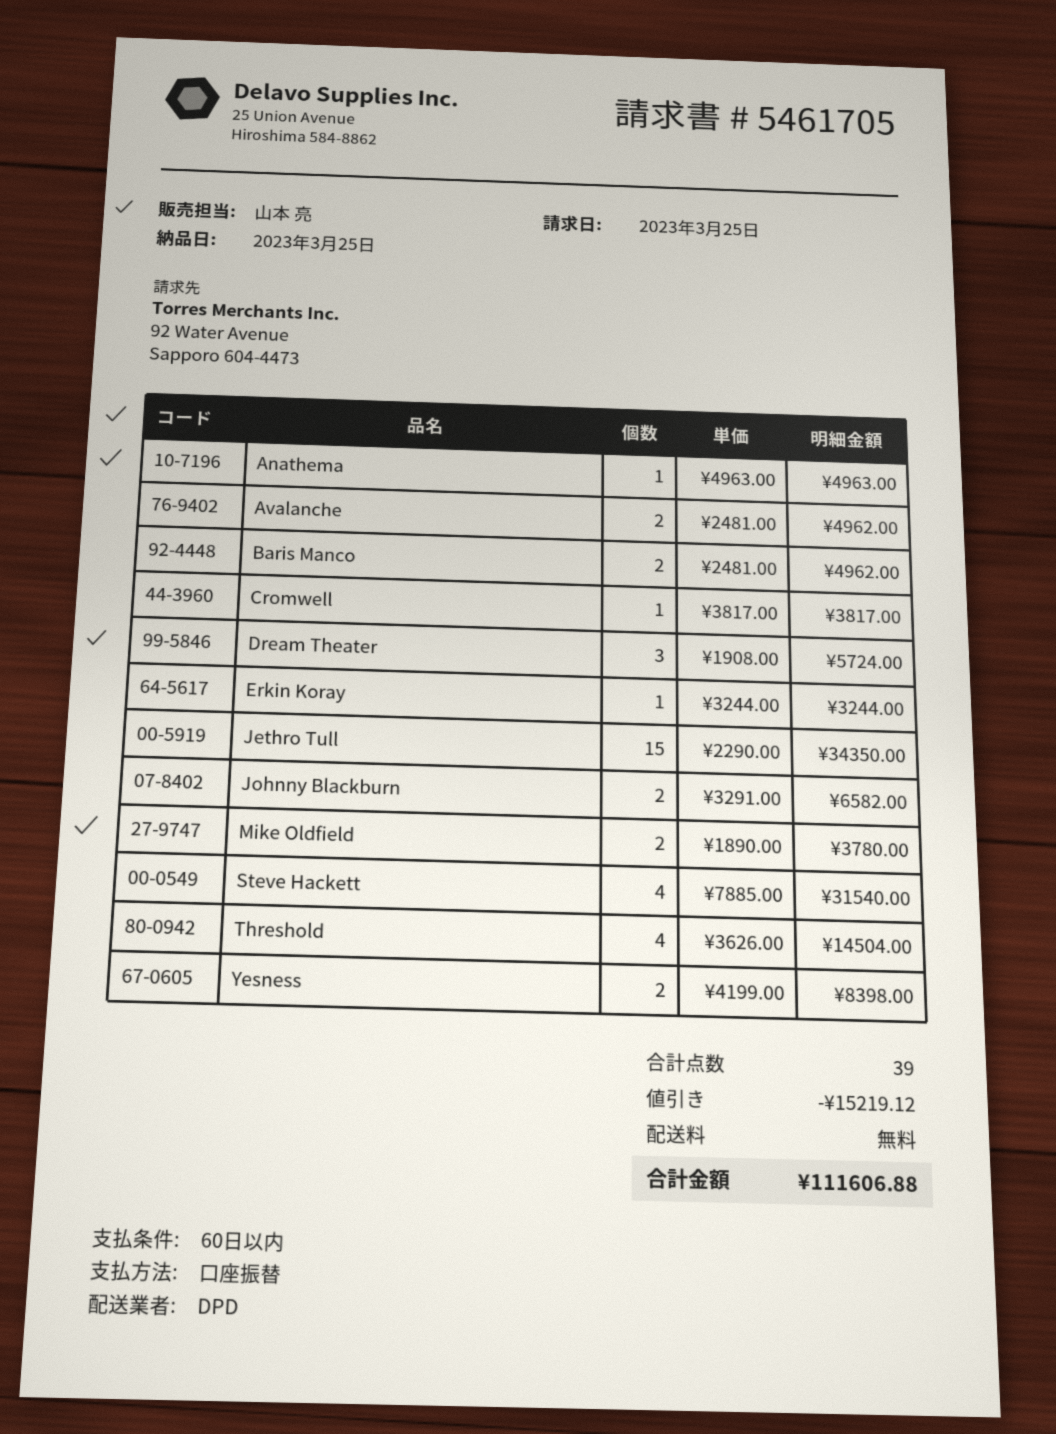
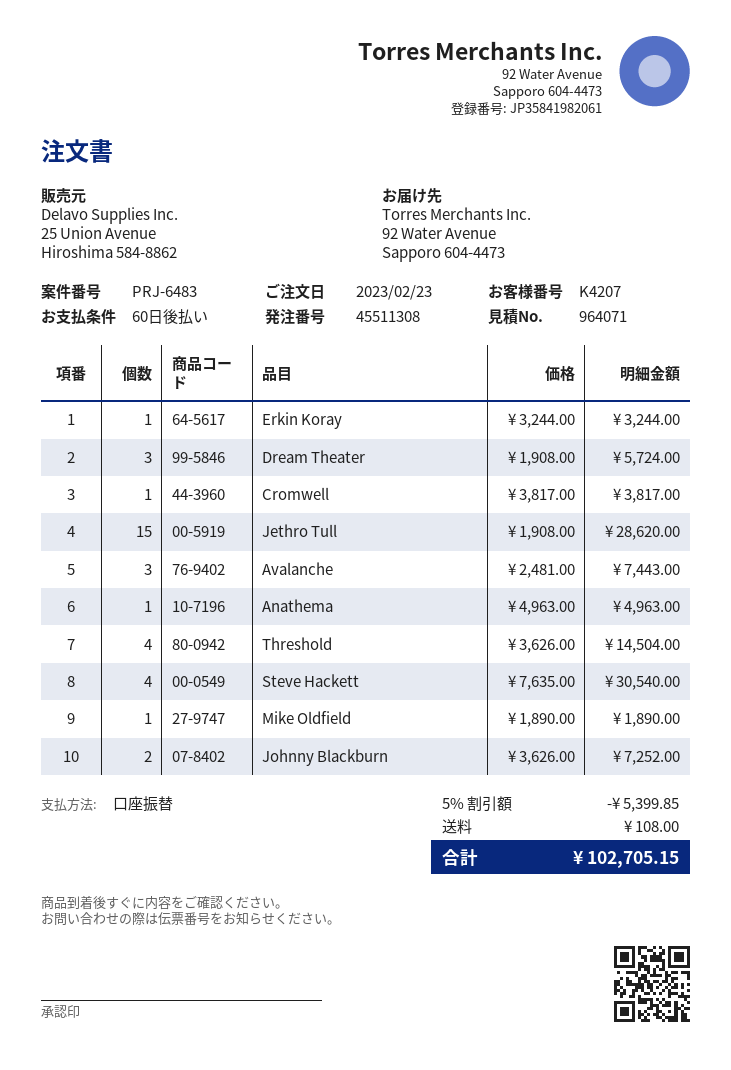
Avalanche: 2 x 2481.00 = 4962.00 -> 3 x 2481.00 = 7443.00
Baris Manco: 2 x 2481.00 = 4962.00 -> none
Jethro Tull: 15 x 2290.00 = 34350.00 -> 15 x 1908.00 = 28620.00
Johnny Blackburn: 2 x 3291.00 = 6582.00 -> 2 x 3626.00 = 7252.00
Mike Oldfield: 2 x 1890.00 = 3780.00 -> 1 x 1890.00 = 1890.00
Steve Hackett: 4 x 7885.00 = 31540.00 -> 4 x 7635.00 = 30540.00
Yesness: 2 x 4199.00 = 8398.00 -> none
discount: 15219.12 -> 5399.85
shipping: 0.00 -> 108.00
total: 111606.88 -> 102705.15

